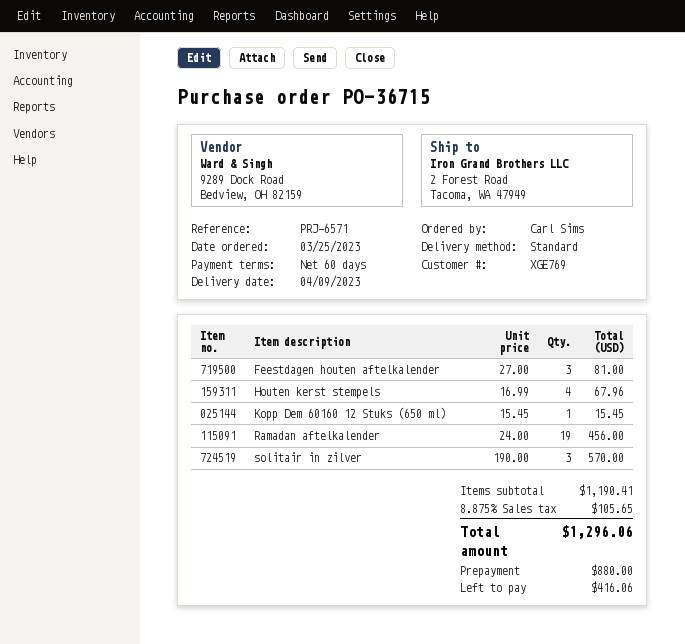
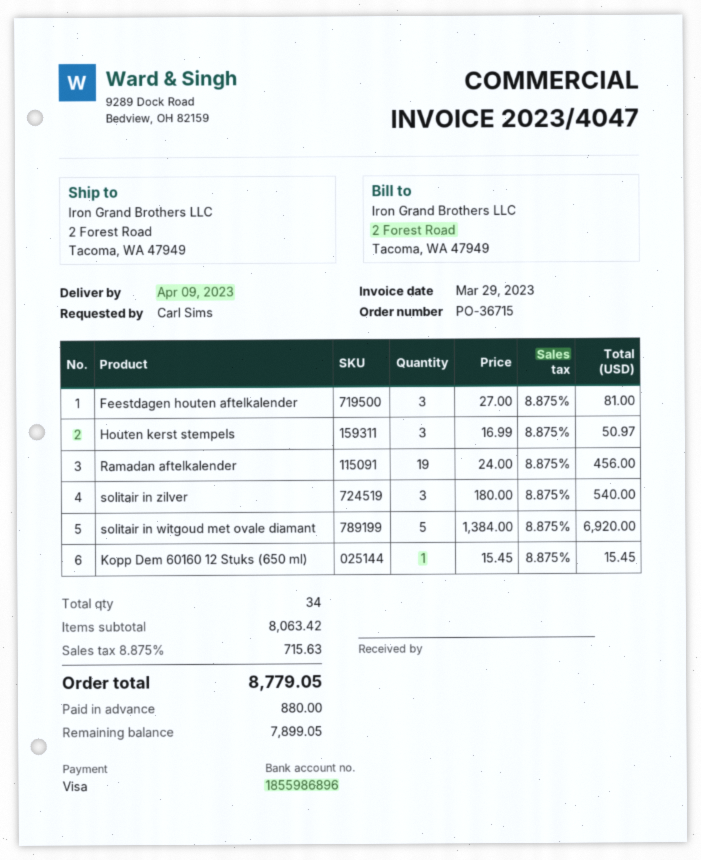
Houten kerst stempels: 4 x 16.99 = 67.96 -> 3 x 16.99 = 50.97
solitair in zilver: 3 x 190.00 = 570.00 -> 3 x 180.00 = 540.00
solitair in witgoud met ovale diamant: none -> 5 x 1384.00 = 6920.00
subtotal: 1190.41 -> 8063.42
tax: 8.875% = 105.65 -> 8.875% = 715.63
total: 1296.06 -> 8779.05
balance: 416.06 -> 7899.05

